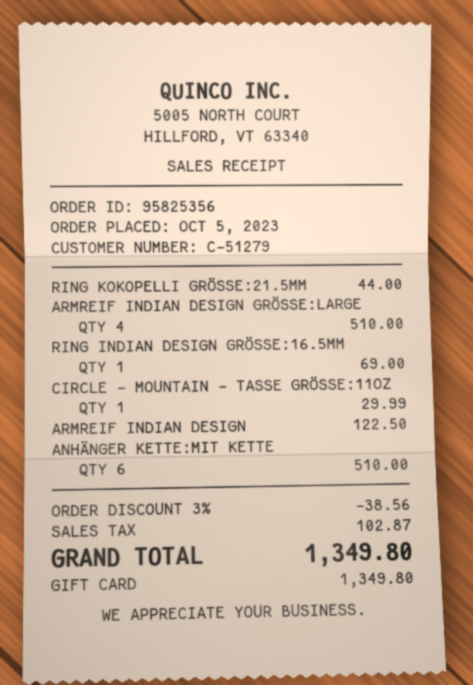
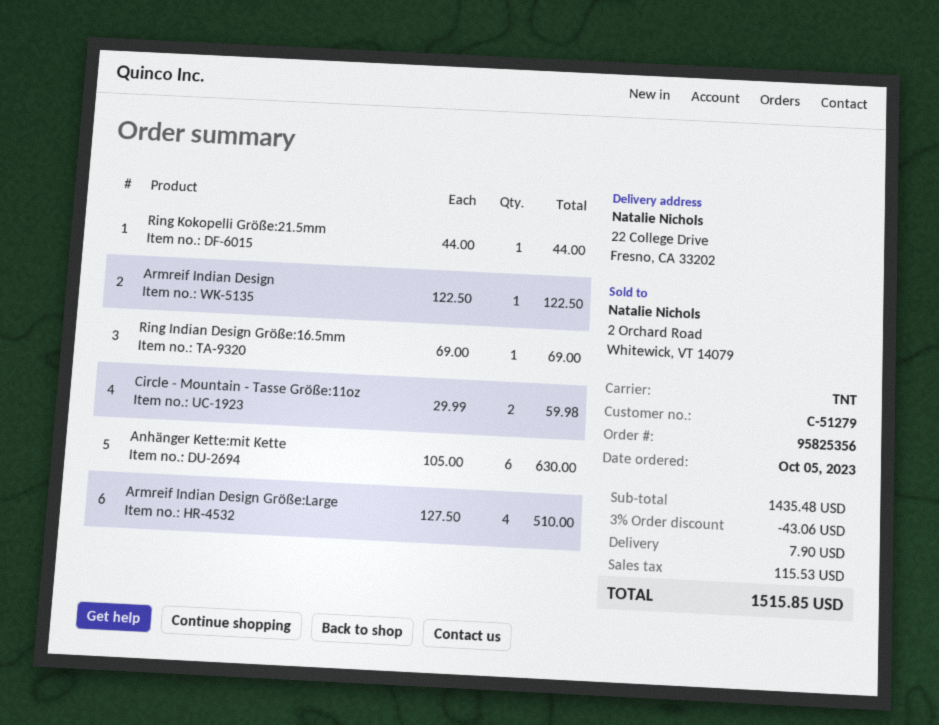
CIRCLE - MOUNTAIN - TASSE GRÖSSE:11OZ: 1 for 29.99 -> 2 for 59.98
ANHÄNGER KETTE:MIT KETTE: 6 for 510.00 -> 6 for 630.00
discount: 3% = 38.56 -> 3% = 43.06
shipping: none -> 7.90
tax: 102.87 -> 115.53
total: 1349.80 -> 1515.85

